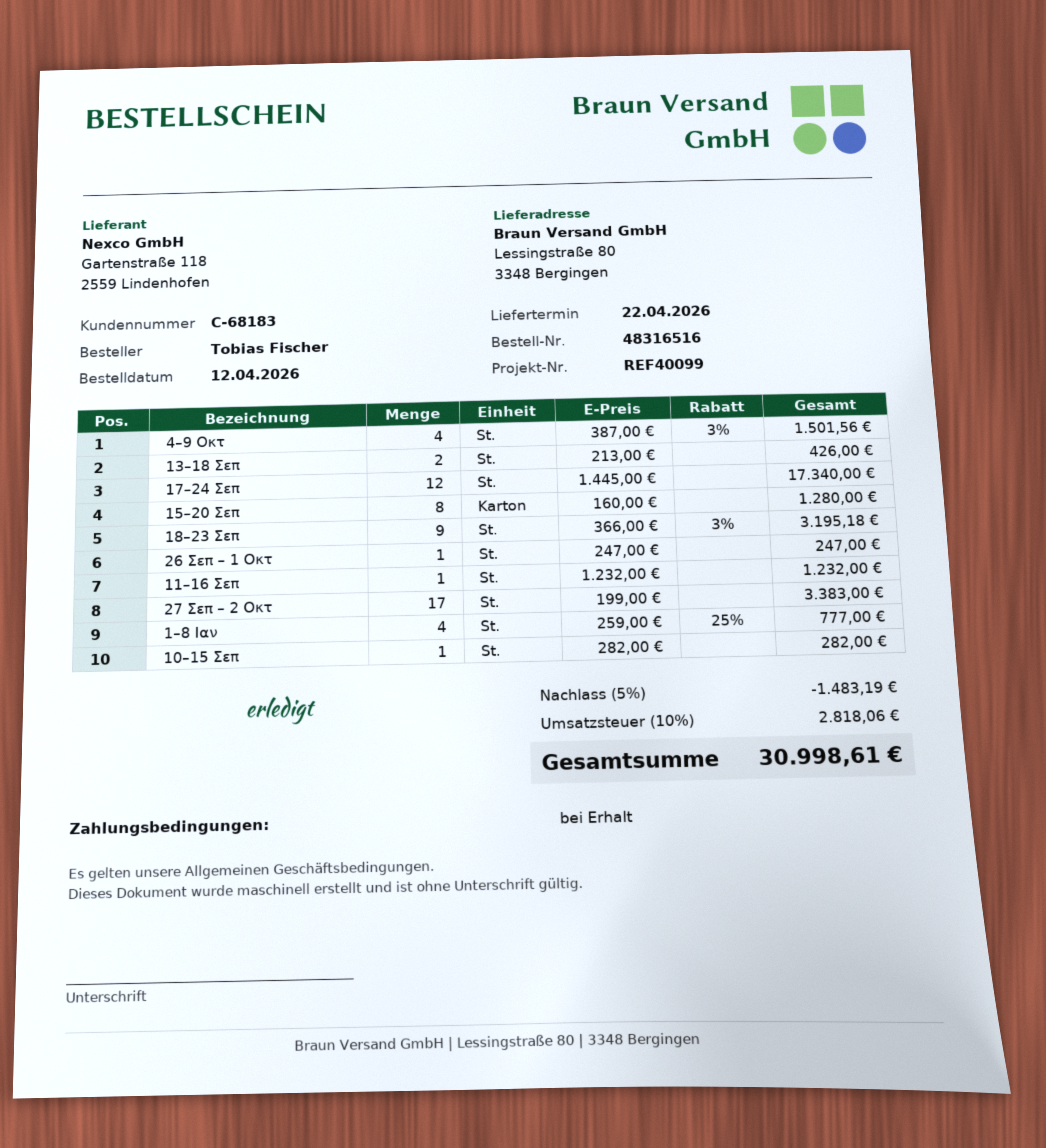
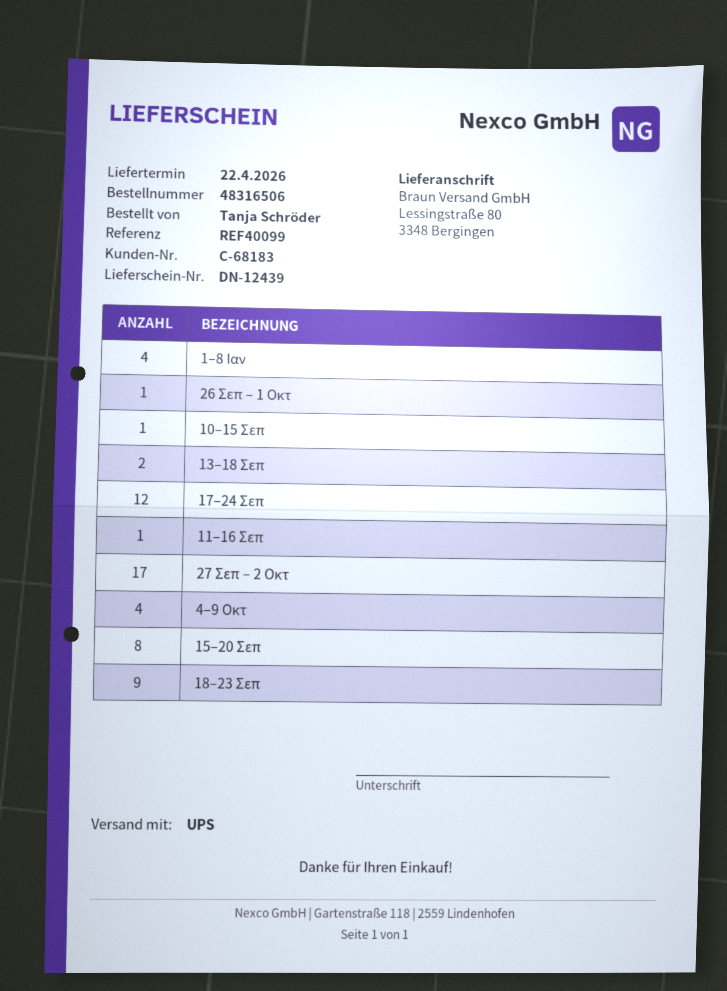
order number: 48316516 -> 48316506
ordered by: Tobias Fischer -> Tanja Schröder

